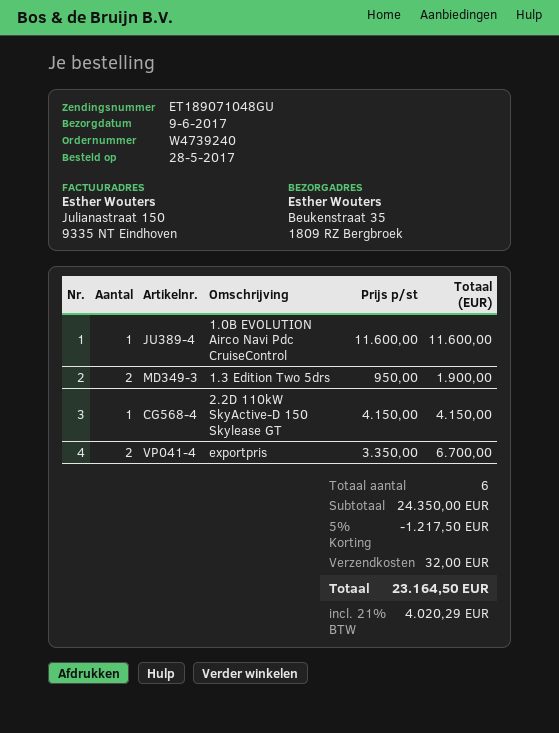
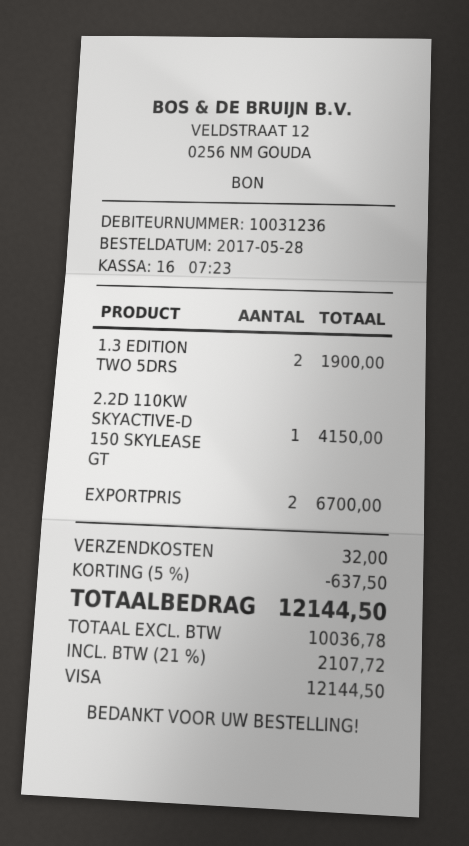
1.0B EVOLUTION Airco Navi Pdc CruiseControl: 1 for 11600.00 -> none
discount: 5% = 1217.50 -> 5% = 637.50
tax: 21% = 4020.29 -> 21% = 2107.72
total: 23164.50 -> 12144.50

